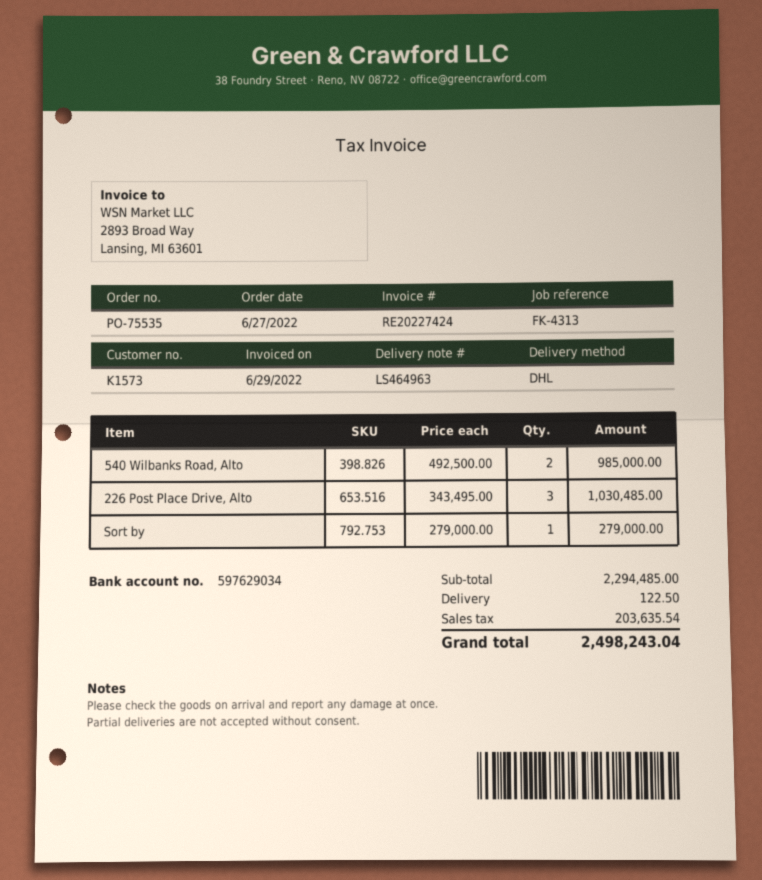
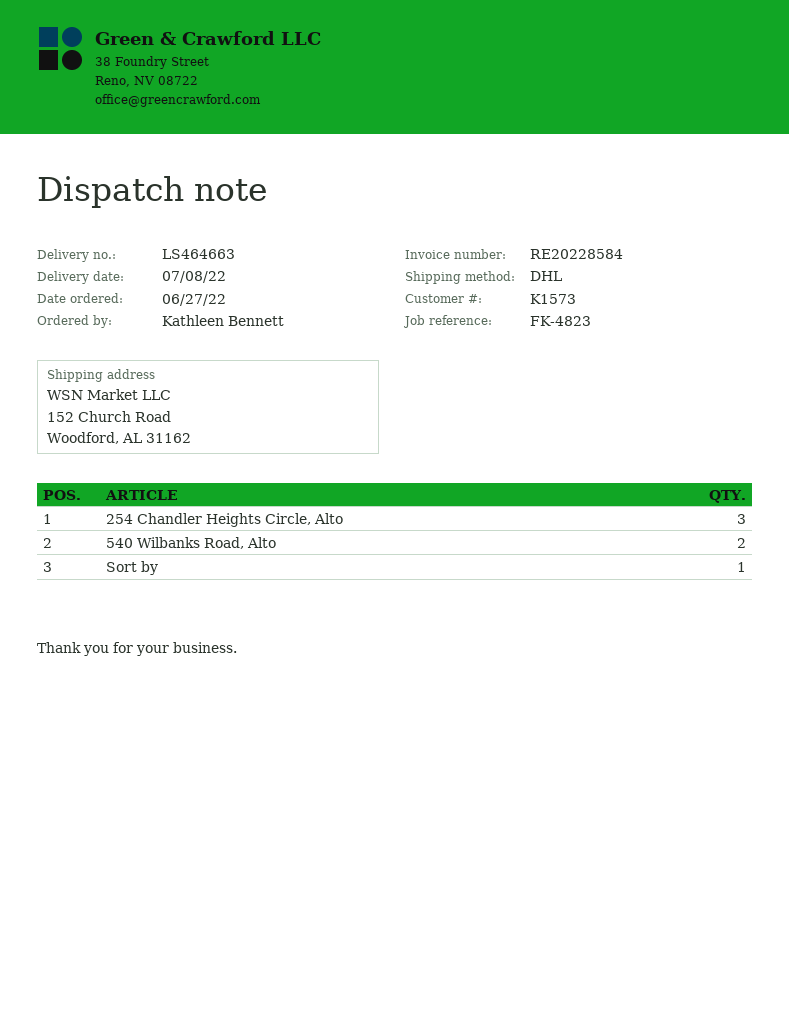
delivery note number: LS464963 -> LS464663
invoice number: RE20227424 -> RE20228584
reference: FK-4313 -> FK-4823
226 Post Place Drive, Alto: 3 -> none
254 Chandler Heights Circle, Alto: none -> 3

